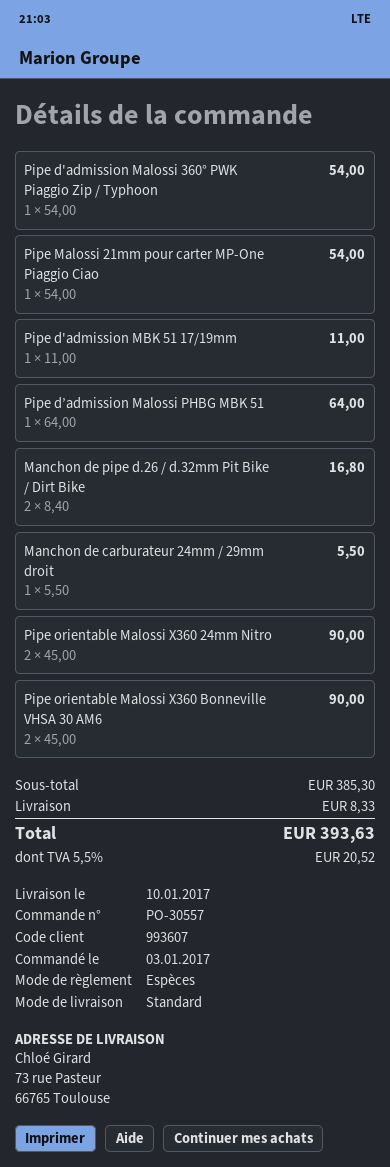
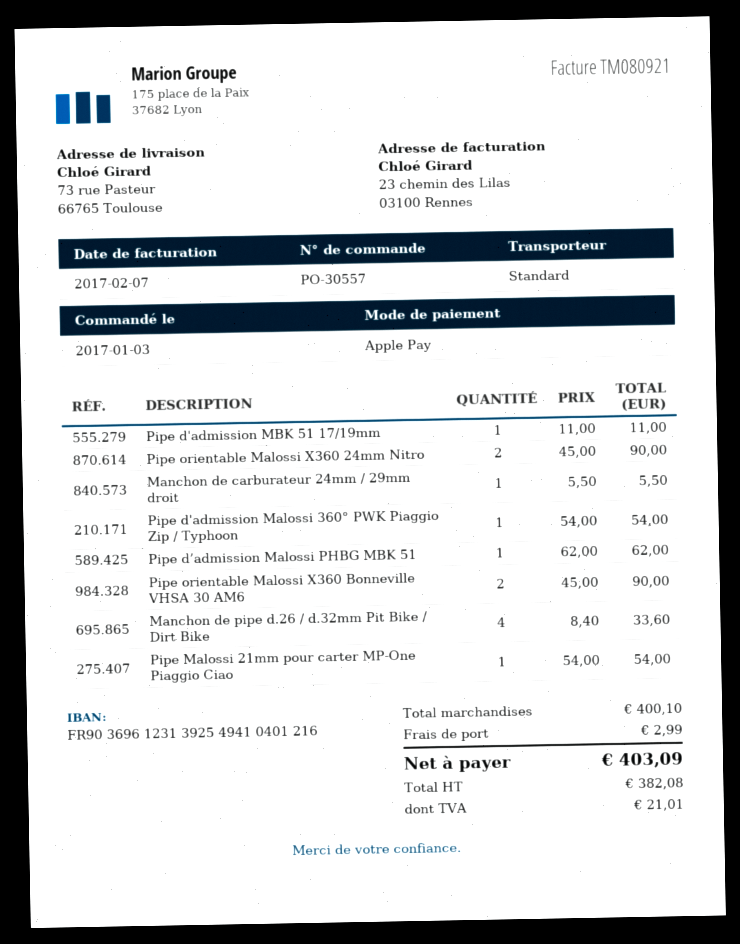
payment method: cash -> Apple Pay
Pipe d’admission Malossi PHBG MBK 51: 1 x 64.00 = 64.00 -> 1 x 62.00 = 62.00
Manchon de pipe d.26 / d.32mm Pit Bike / Dirt Bike: 2 x 8.40 = 16.80 -> 4 x 8.40 = 33.60
subtotal: 385.30 -> 400.10
shipping: 8.33 -> 2.99
tax: 20.52 -> 21.01
total: 393.63 -> 403.09

